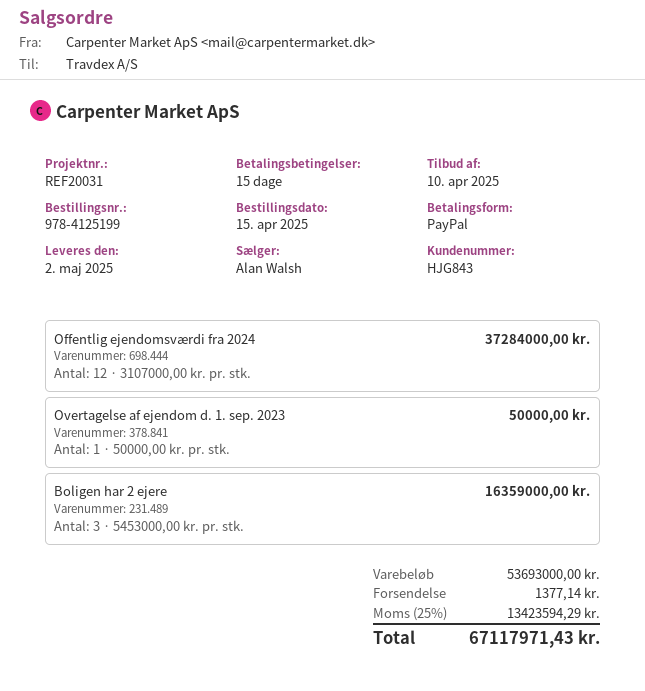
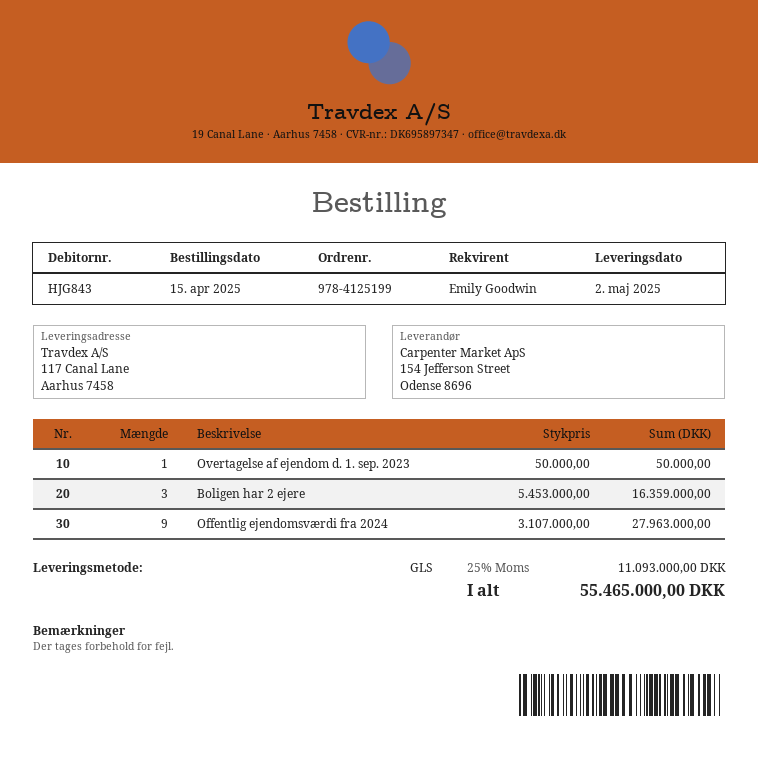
Offentlig ejendomsværdi fra 2024: 12 x 3107000.00 = 37284000.00 -> 9 x 3107000.00 = 27963000.00
shipping: 1377.14 -> none
tax: 25% = 13423594.29 -> 25% = 11093000.00
total: 67117971.43 -> 55465000.00

